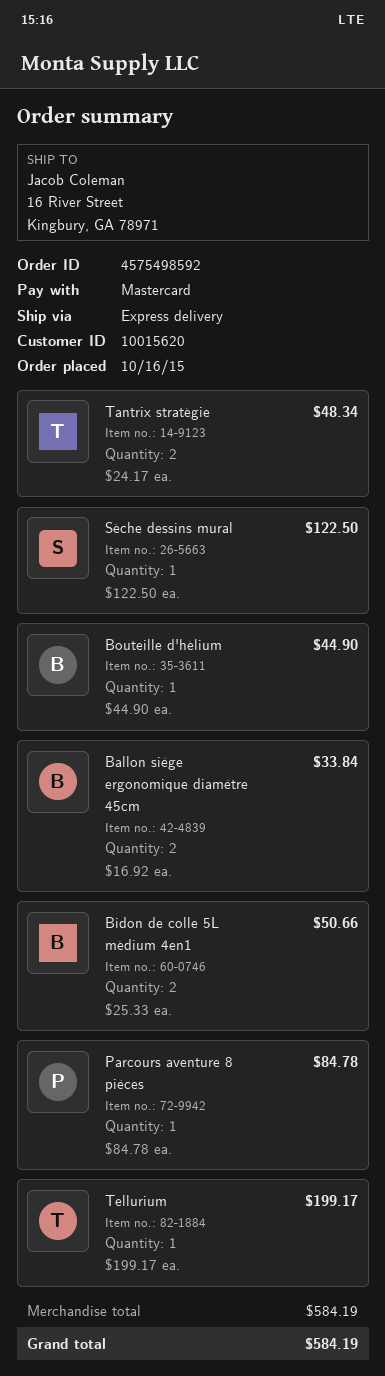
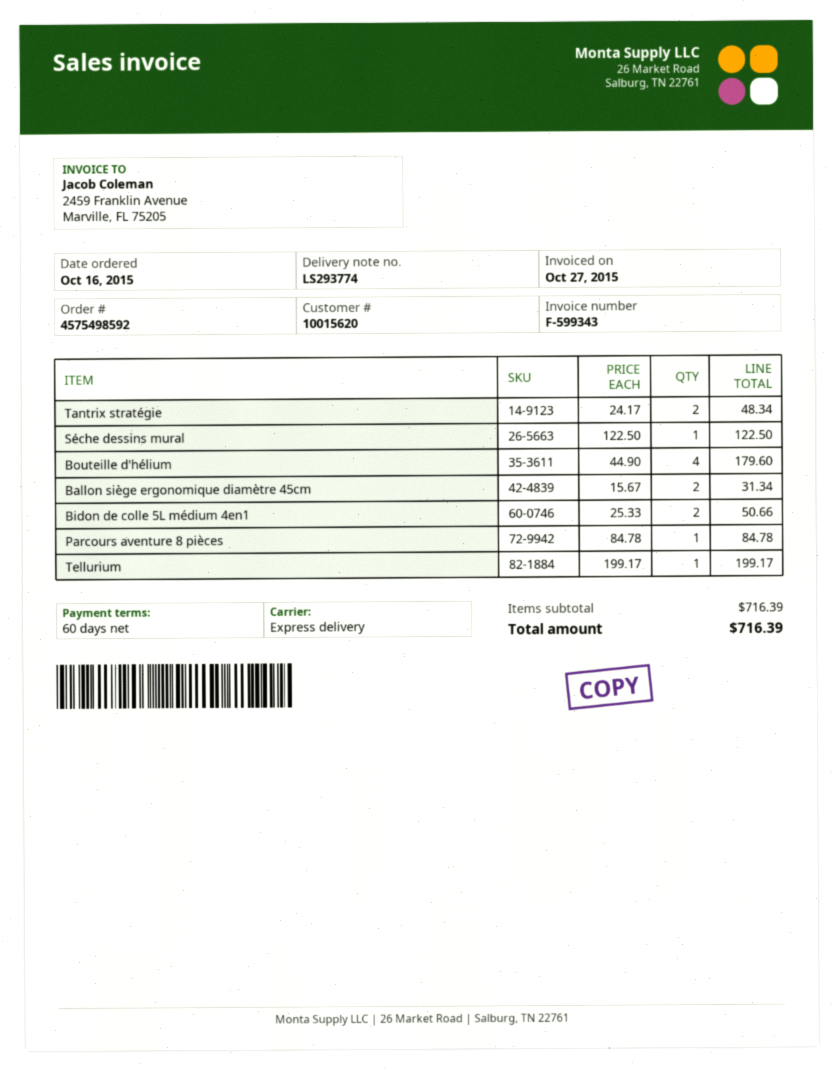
Bouteille d'hélium: 1 x 44.90 = 44.90 -> 4 x 44.90 = 179.60
Ballon siège ergonomique diamètre 45cm: 2 x 16.92 = 33.84 -> 2 x 15.67 = 31.34
subtotal: 584.19 -> 716.39
total: 584.19 -> 716.39

